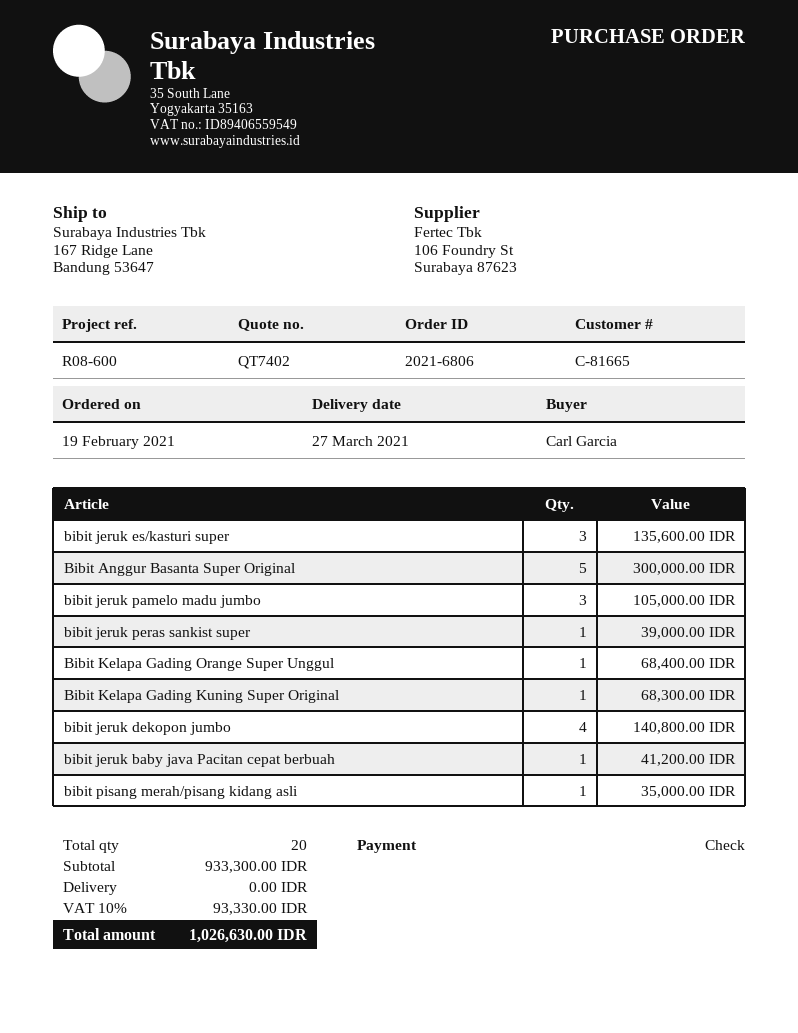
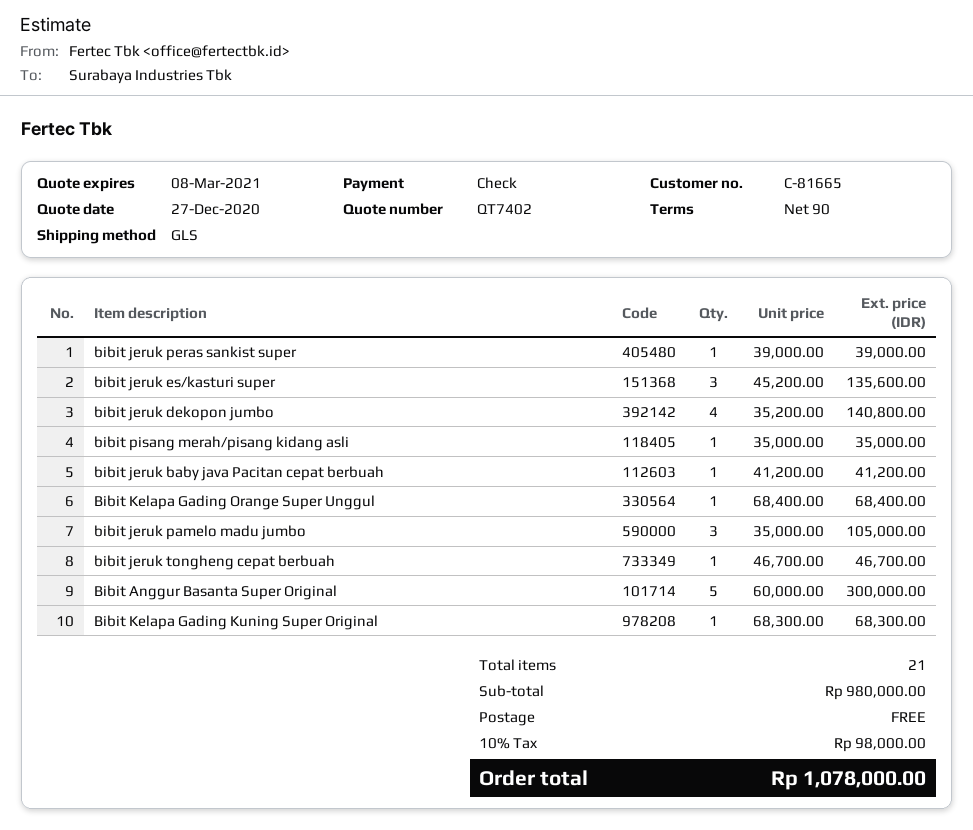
bibit jeruk tongheng cepat berbuah: none -> 1 for 46700.00
total quantity: 20 -> 21
subtotal: 933300.00 -> 980000.00
tax: 10% = 93330.00 -> 10% = 98000.00
total: 1026630.00 -> 1078000.00

